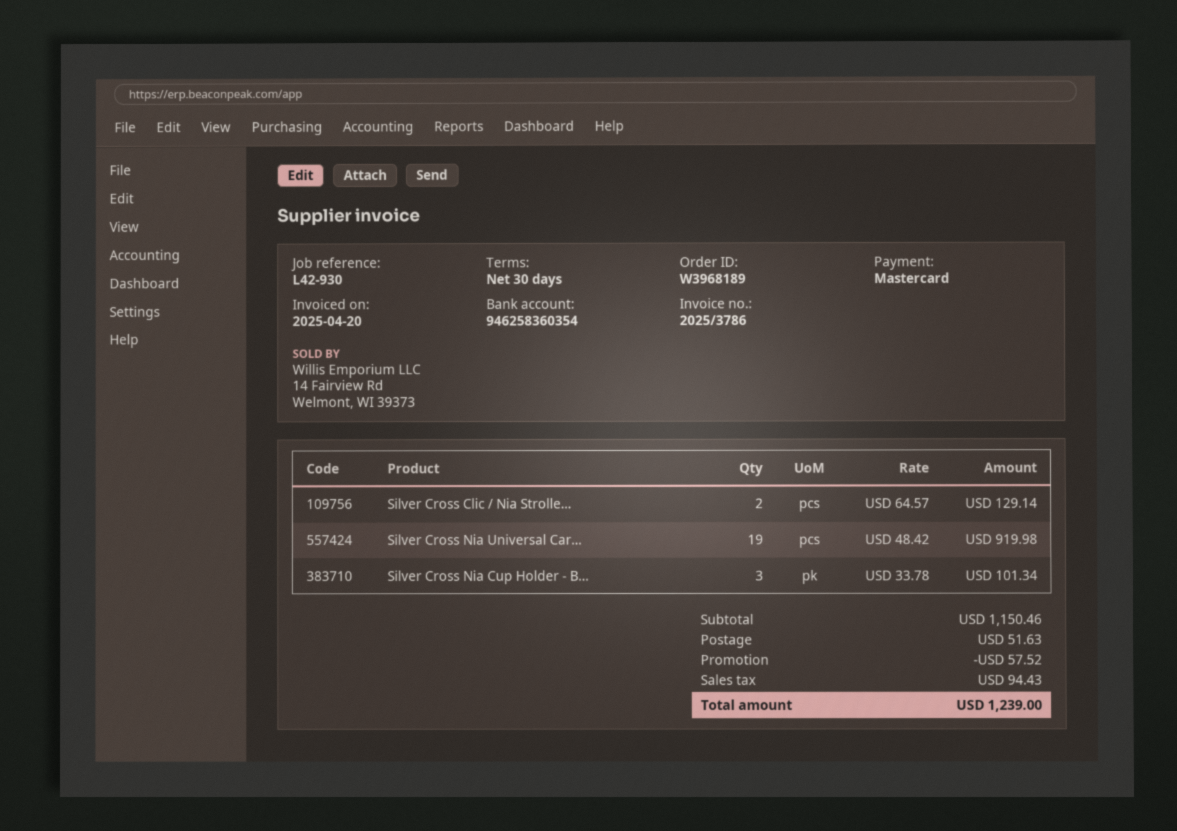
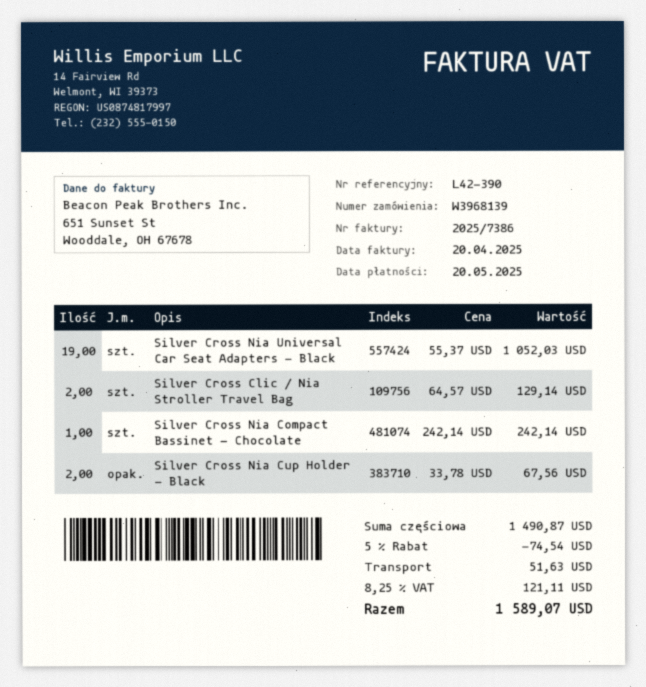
order number: W3968189 -> W3968139
invoice number: 2025/3786 -> 2025/7386
reference: L42-930 -> L42-390
Silver Cross Nia Universal Car...: 19 x 48.42 = 919.98 -> 19 x 55.37 = 1052.03
Silver Cross Nia Cup Holder - B...: 3 x 33.78 = 101.34 -> 2 x 33.78 = 67.56
Silver Cross Nia Compact Bassinet - Chocolate: none -> 1 x 242.14 = 242.14
subtotal: 1150.46 -> 1490.87
discount: 57.52 -> 74.54
tax: 94.43 -> 121.11
total: 1239.00 -> 1589.07

